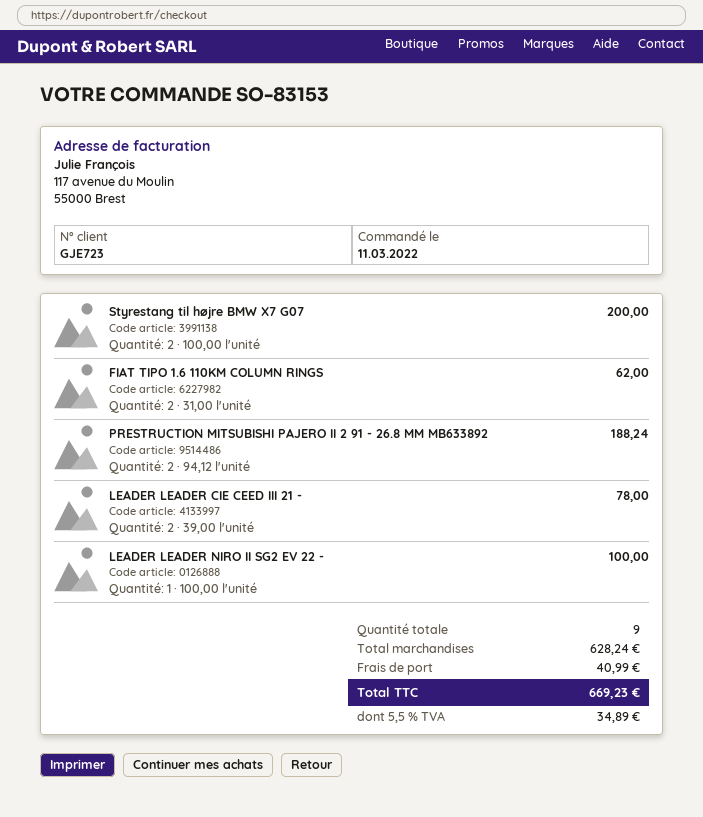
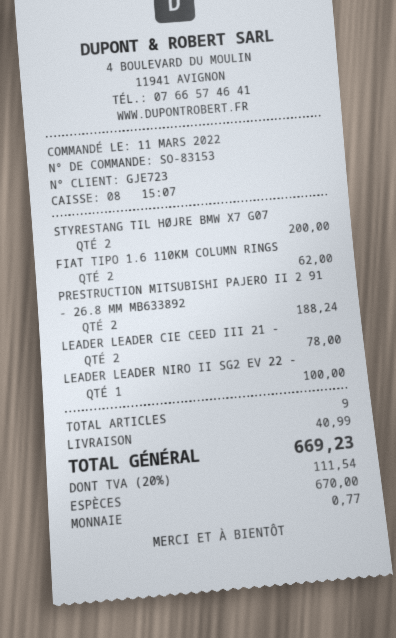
tax: 5.5% = 34.89 -> 20% = 111.54

